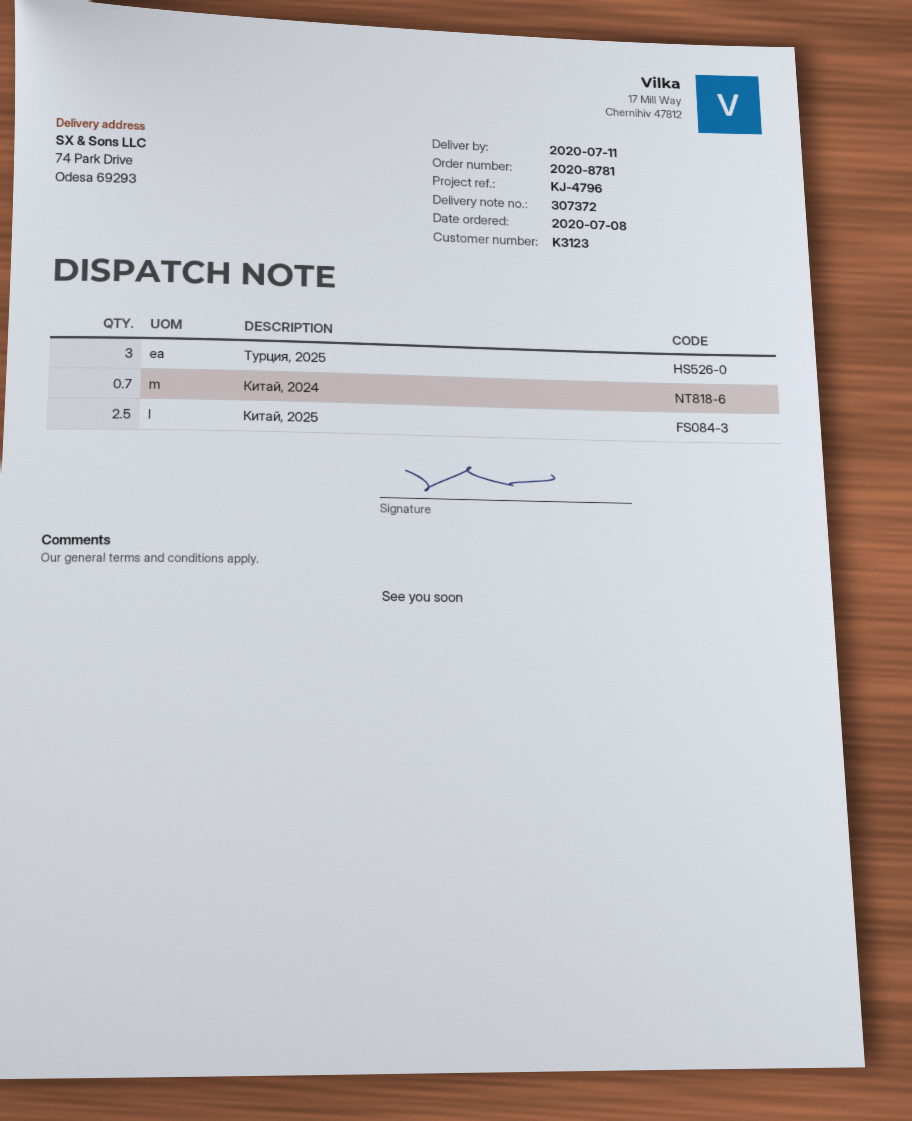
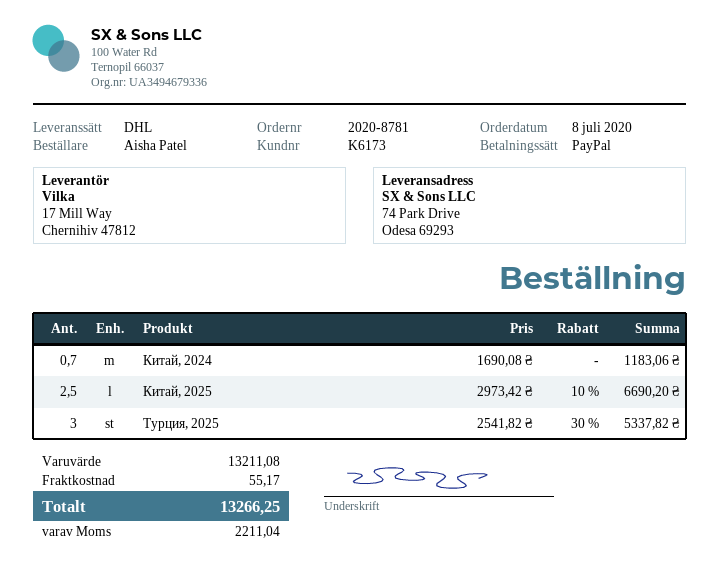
customer number: K3123 -> K6173

